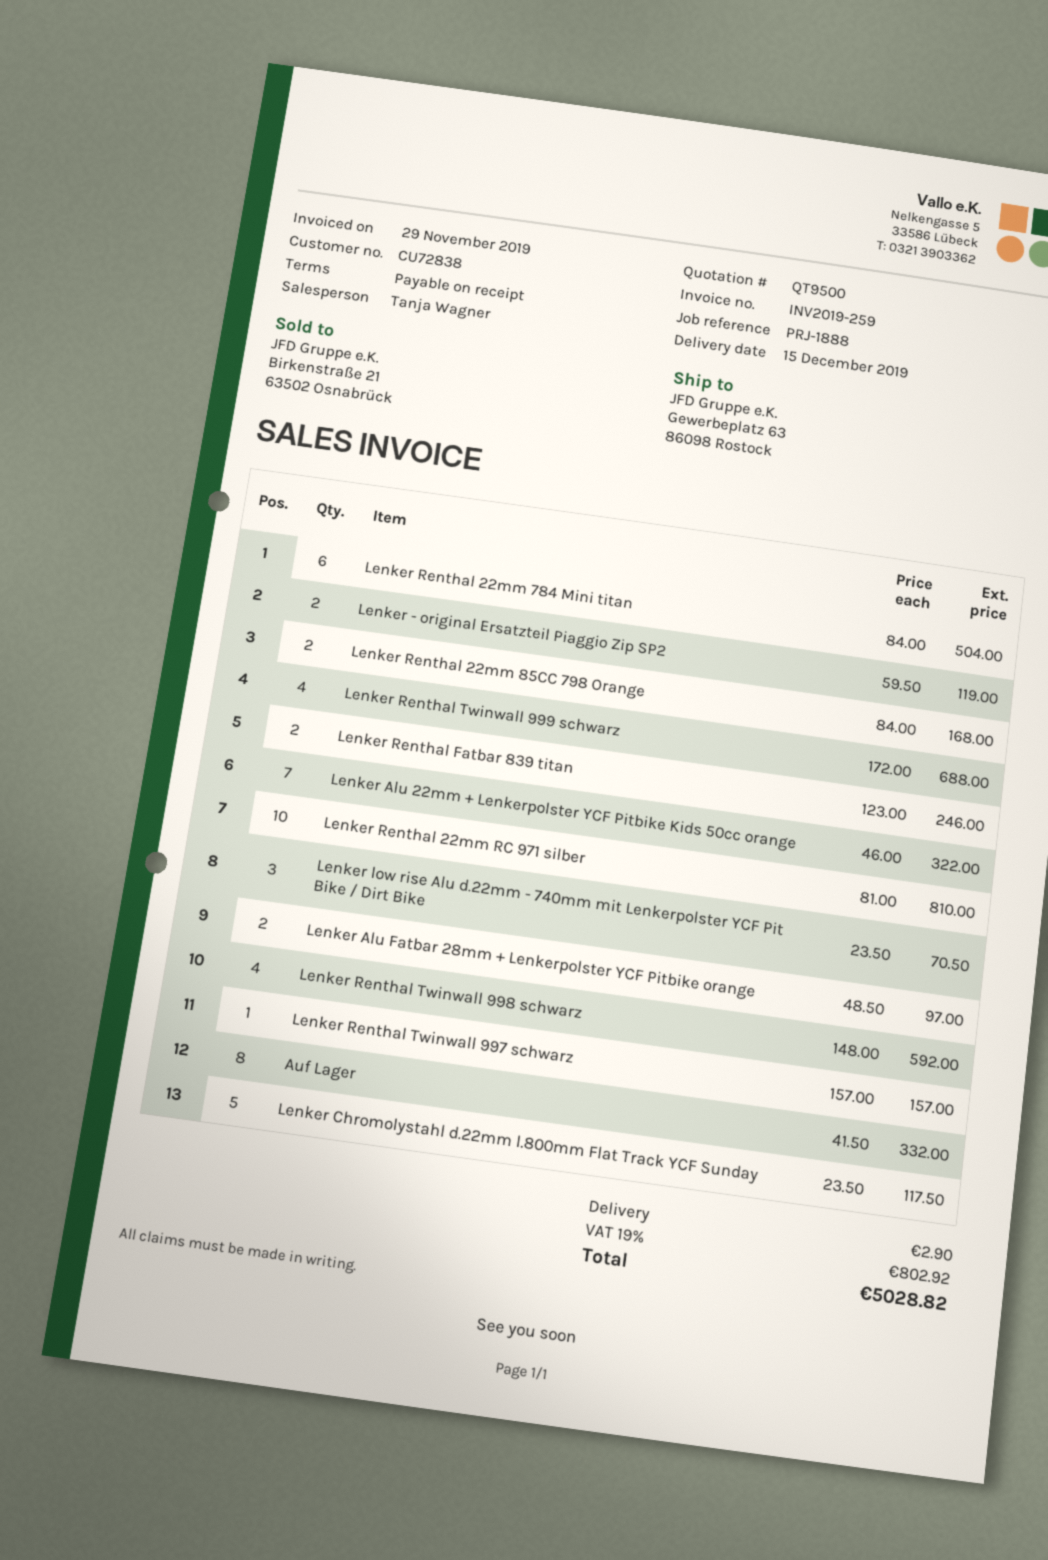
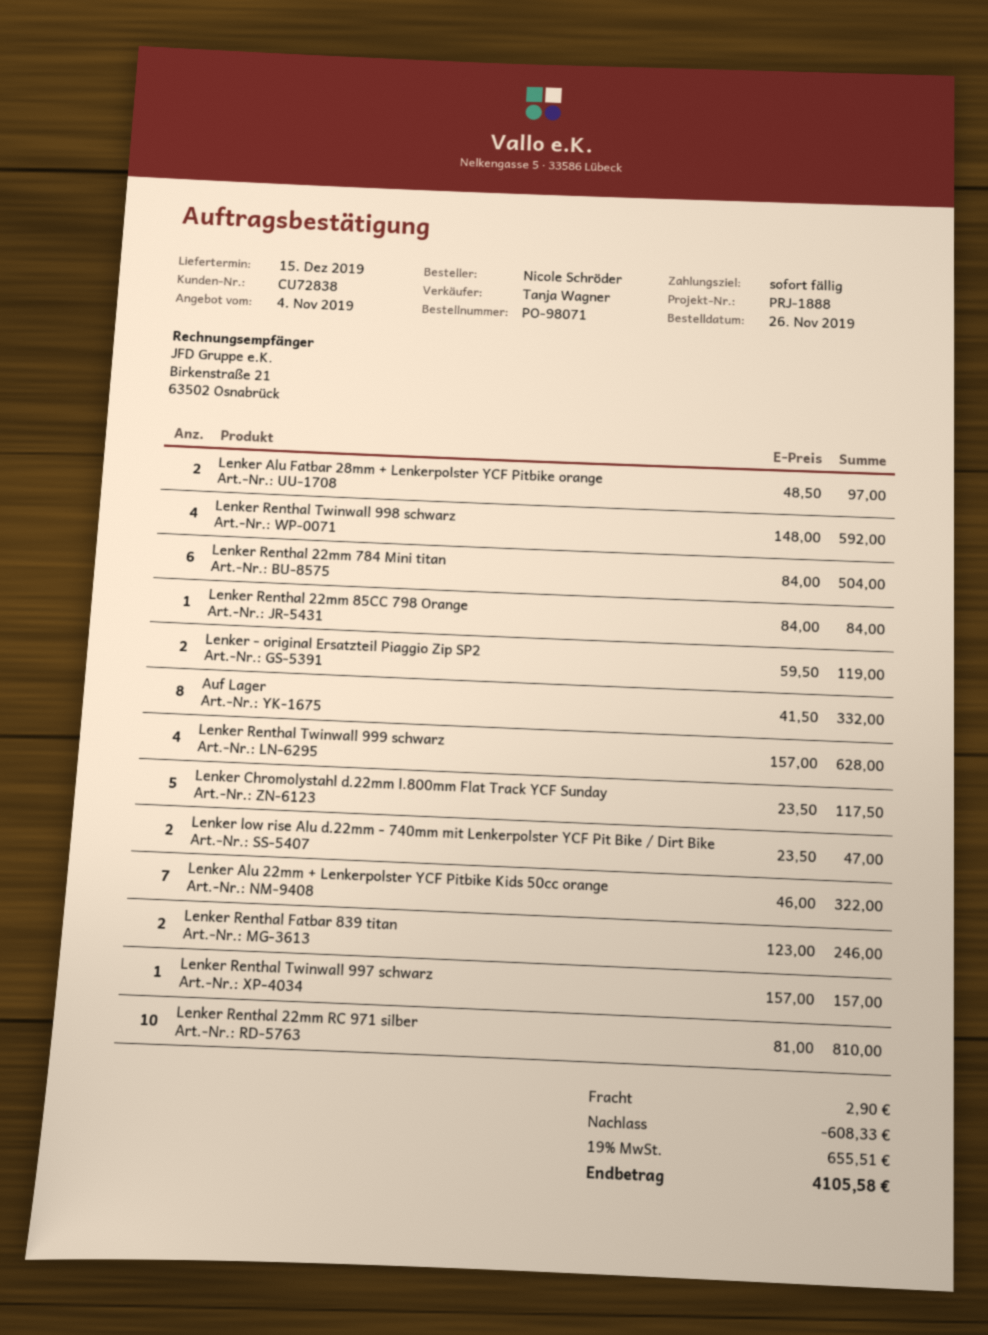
Lenker Renthal 22mm 85CC 798 Orange: 2 x 84.00 = 168.00 -> 1 x 84.00 = 84.00
Lenker Renthal Twinwall 999 schwarz: 4 x 172.00 = 688.00 -> 4 x 157.00 = 628.00
Lenker low rise Alu d.22mm - 740mm mit Lenkerpolster YCF Pit Bike / Dirt Bike: 3 x 23.50 = 70.50 -> 2 x 23.50 = 47.00
discount: none -> 608.33
tax: 19% = 802.92 -> 19% = 655.51
total: 5028.82 -> 4105.58

